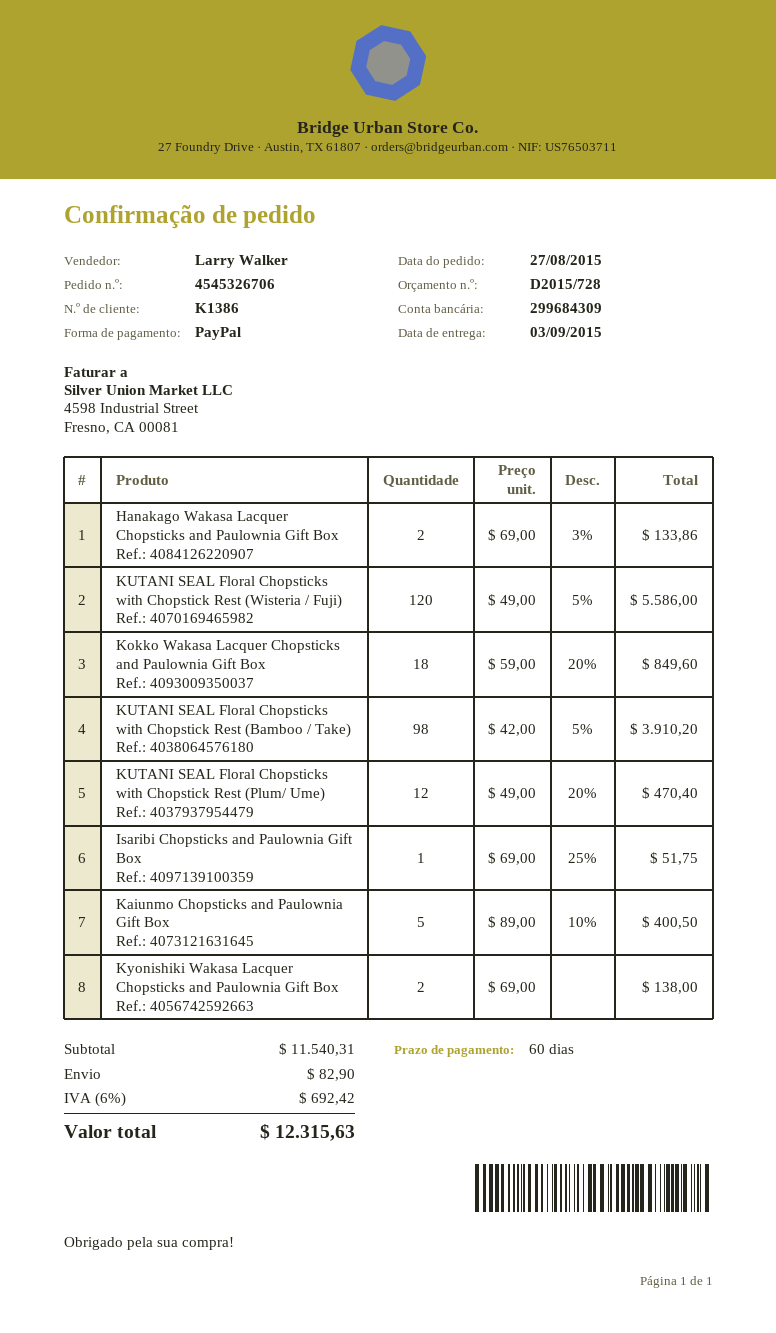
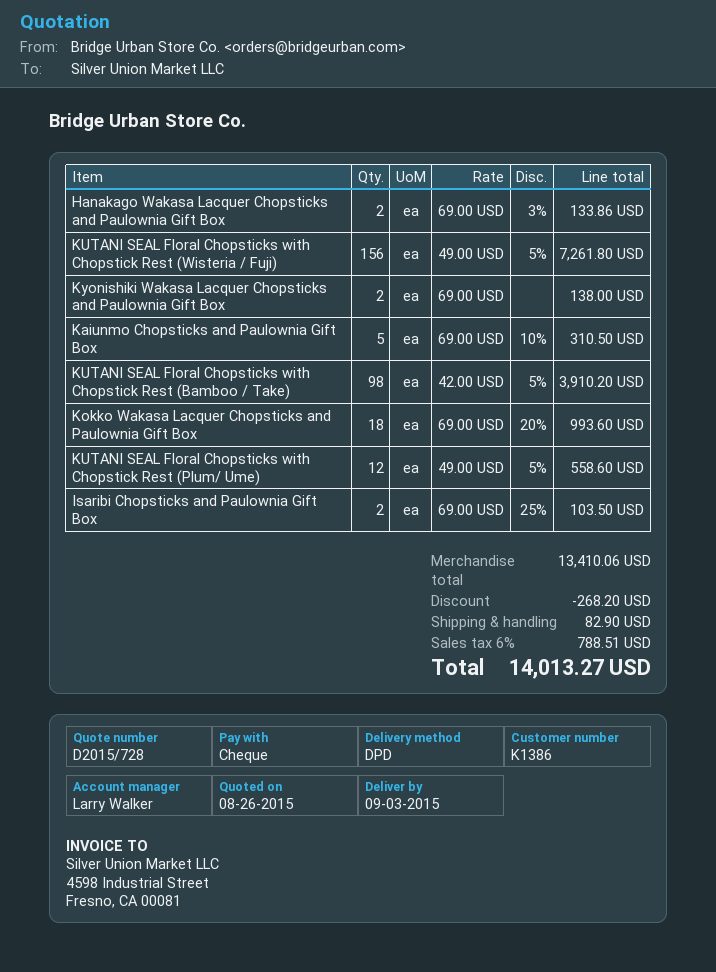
payment method: PayPal -> cheque
KUTANI SEAL Floral Chopsticks with Chopstick Rest (Wisteria / Fuji): 120 x 49.00 - 5% = 5586.00 -> 156 x 49.00 - 5% = 7261.80
Kokko Wakasa Lacquer Chopsticks and Paulownia Gift Box: 18 x 59.00 - 20% = 849.60 -> 18 x 69.00 - 20% = 993.60
KUTANI SEAL Floral Chopsticks with Chopstick Rest (Plum/ Ume): 12 x 49.00 - 20% = 470.40 -> 12 x 49.00 - 5% = 558.60
Isaribi Chopsticks and Paulownia Gift Box: 1 x 69.00 - 25% = 51.75 -> 2 x 69.00 - 25% = 103.50
Kaiunmo Chopsticks and Paulownia Gift Box: 5 x 89.00 - 10% = 400.50 -> 5 x 69.00 - 10% = 310.50
subtotal: 11540.31 -> 13410.06
discount: none -> 268.20
tax: 6% = 692.42 -> 6% = 788.51
total: 12315.63 -> 14013.27

